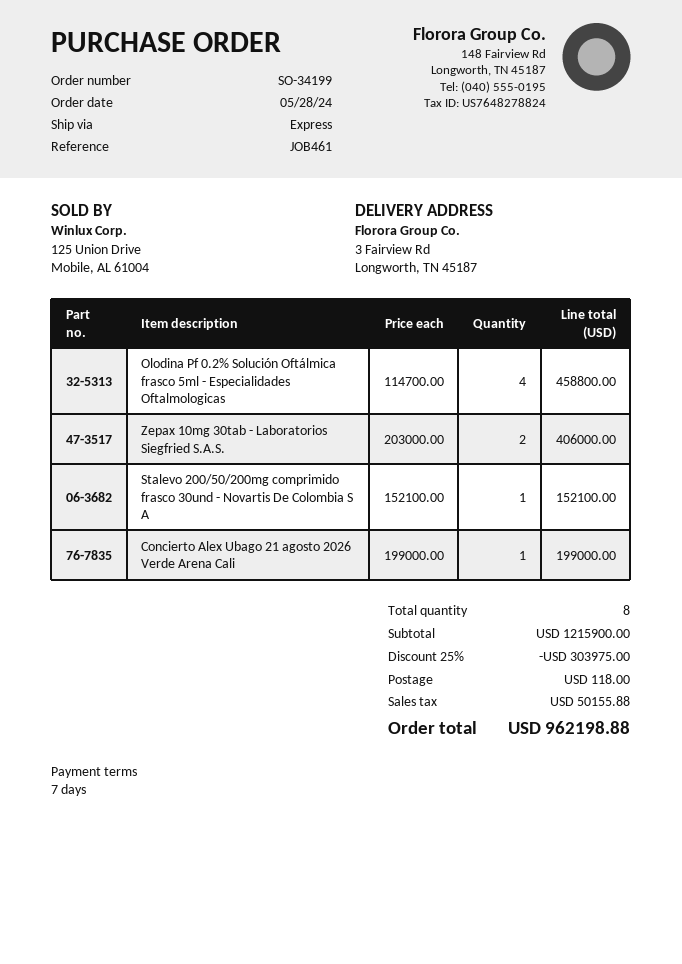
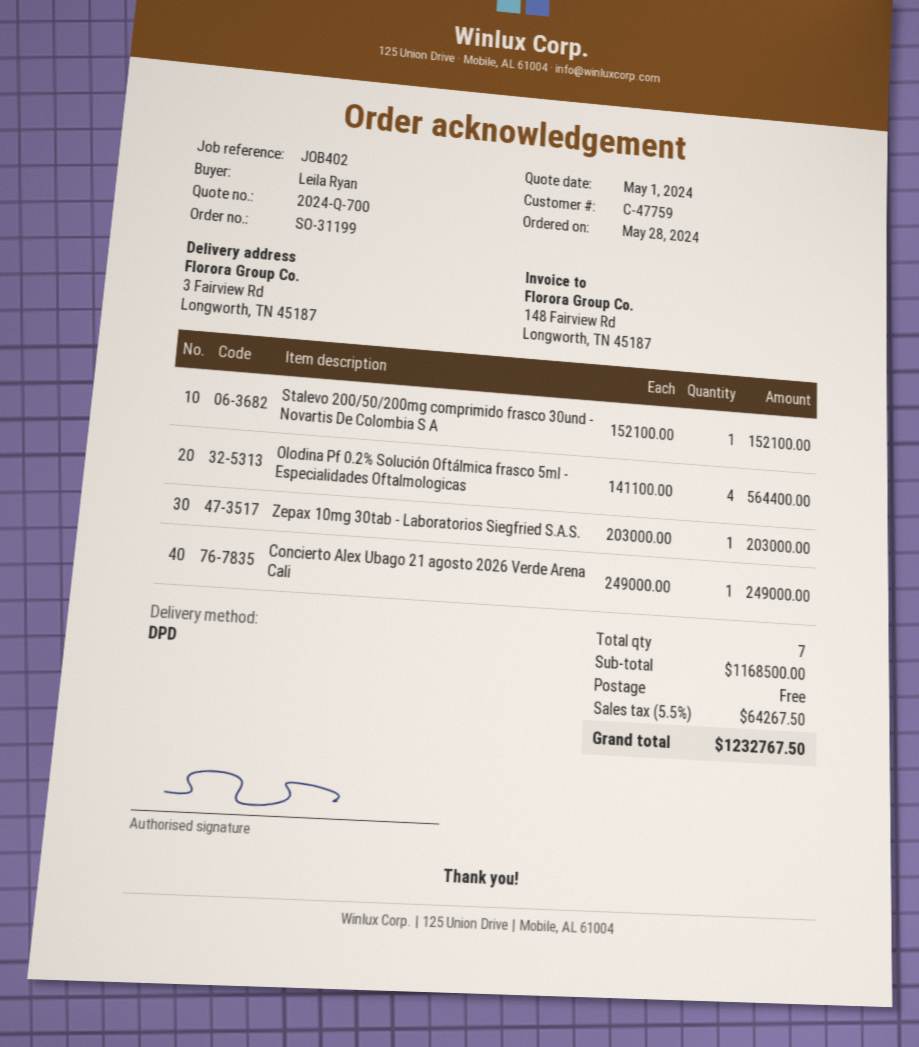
order number: SO-34199 -> SO-31199
reference: JOB461 -> JOB402
shipping method: express -> DPD
Olodina Pf 0.2% Solución Oftálmica frasco 5ml - Especialidades Oftalmologicas: 4 x 114700.00 = 458800.00 -> 4 x 141100.00 = 564400.00
Zepax 10mg 30tab - Laboratorios Siegfried S.A.S.: 2 x 203000.00 = 406000.00 -> 1 x 203000.00 = 203000.00
Concierto Alex Ubago 21 agosto 2026 Verde Arena Cali: 1 x 199000.00 = 199000.00 -> 1 x 249000.00 = 249000.00
total quantity: 8 -> 7
subtotal: 1215900.00 -> 1168500.00
discount: 25% = 303975.00 -> none
shipping: 118.00 -> 0.00
tax: 50155.88 -> 64267.50
total: 962198.88 -> 1232767.50

